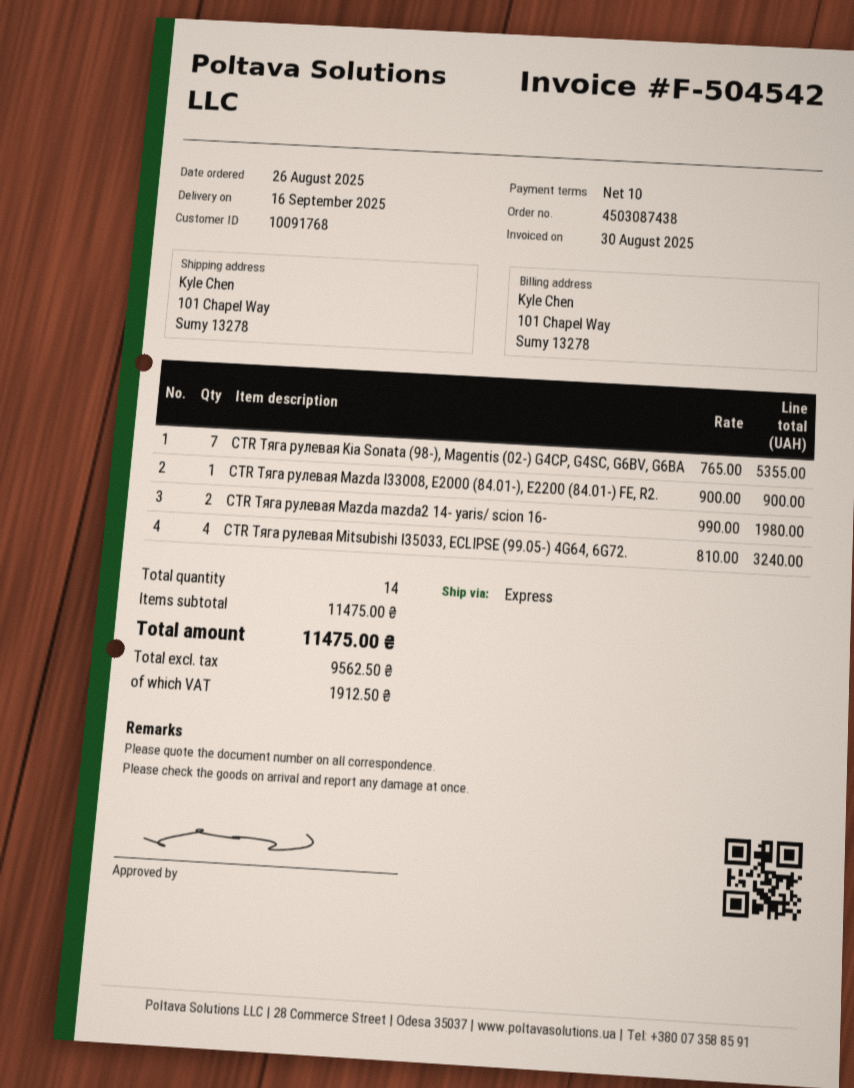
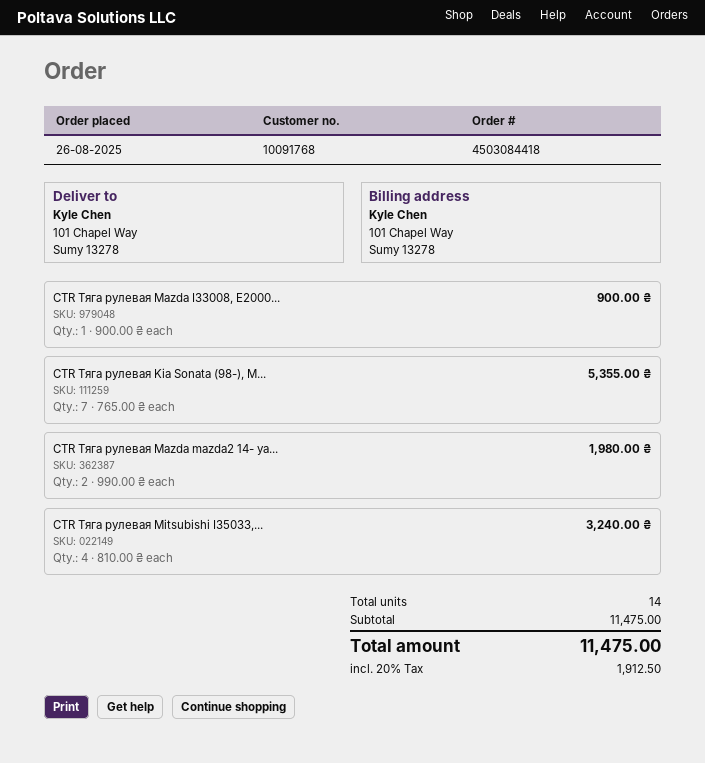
order number: 4503087438 -> 4503084418

